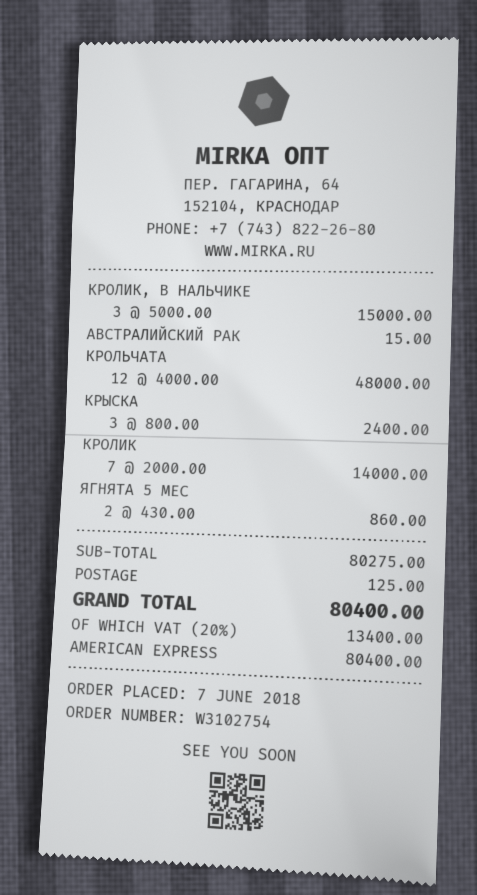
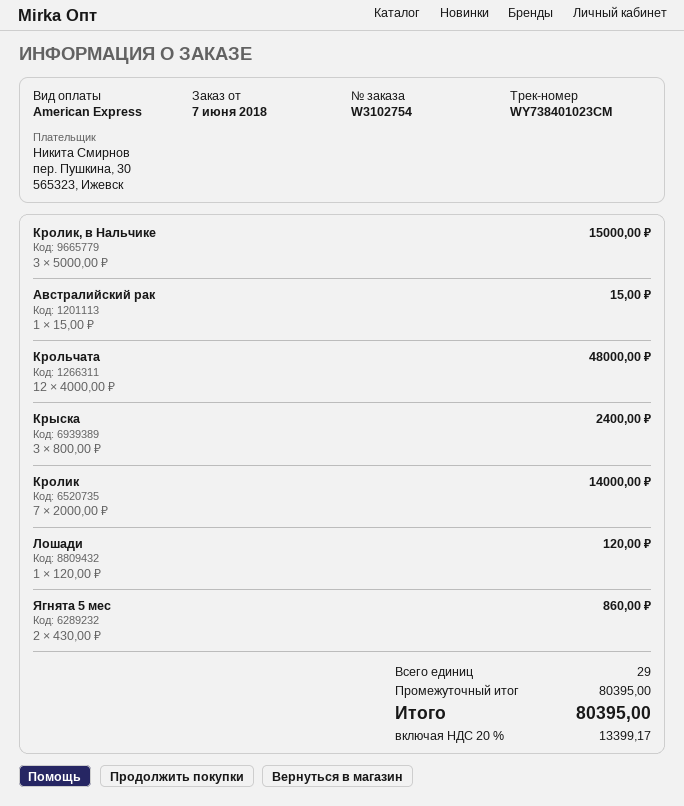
Лошади: none -> 1 x 120.00 = 120.00
subtotal: 80275.00 -> 80395.00
shipping: 125.00 -> none
tax: 20% = 13400.00 -> 20% = 13399.17
total: 80400.00 -> 80395.00

